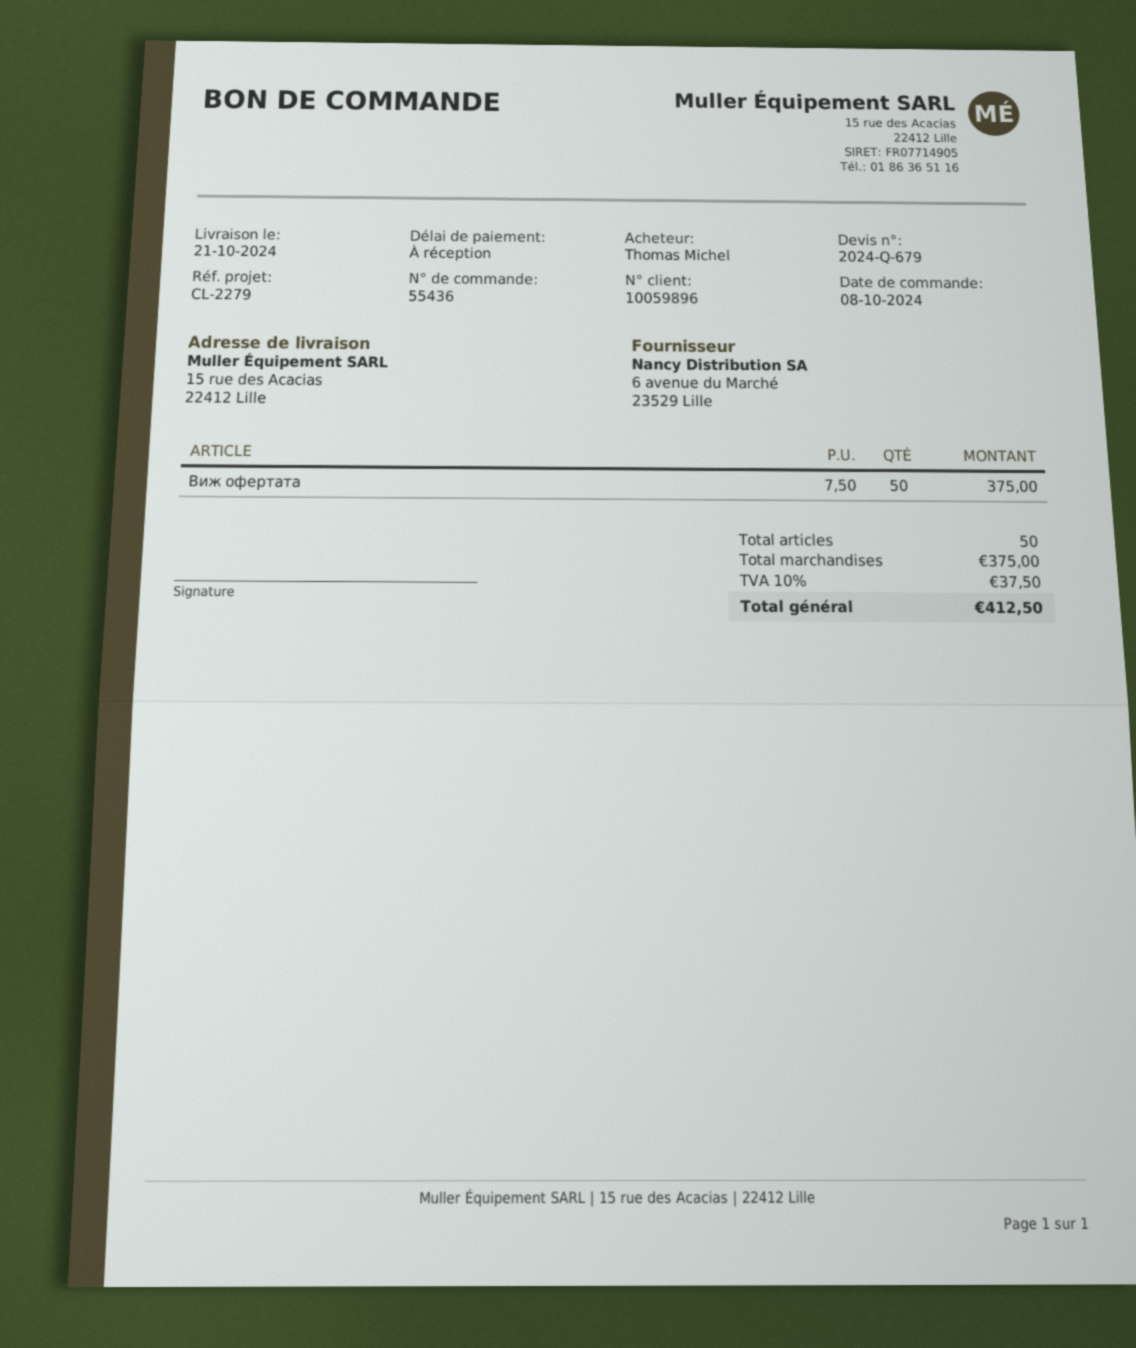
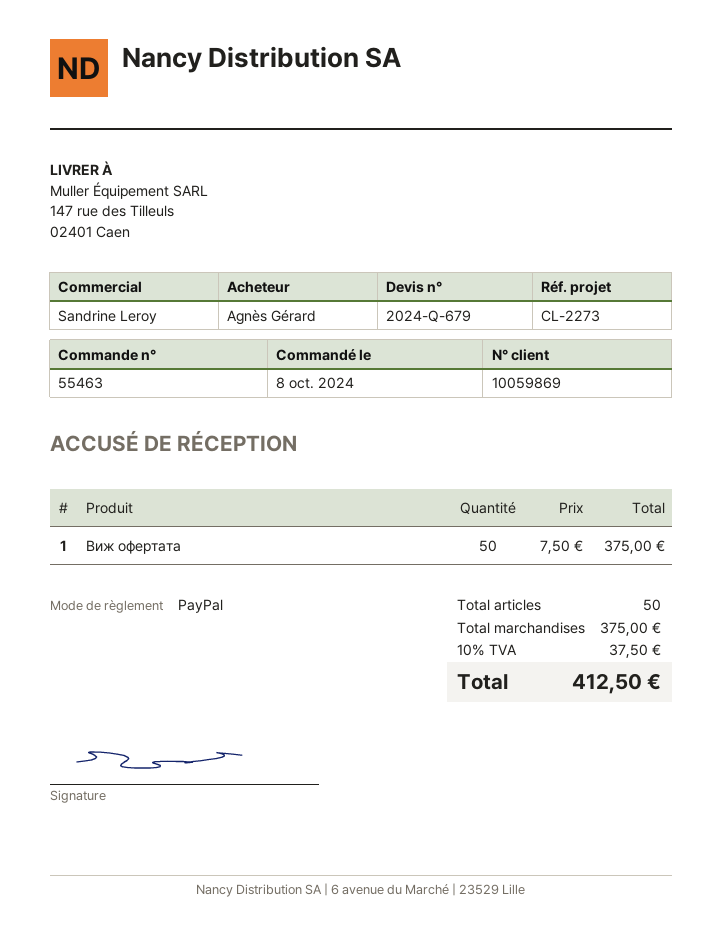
order number: 55436 -> 55463
customer number: 10059896 -> 10059869
reference: CL-2279 -> CL-2273
ordered by: Thomas Michel -> Agnès Gérard
ship to: 15 rue des Acacias, 22412 Lille -> 147 rue des Tilleuls, 02401 Caen

